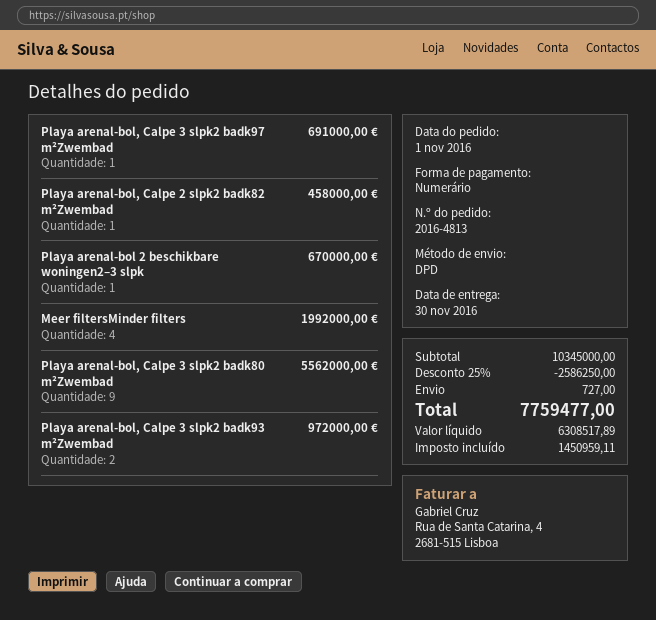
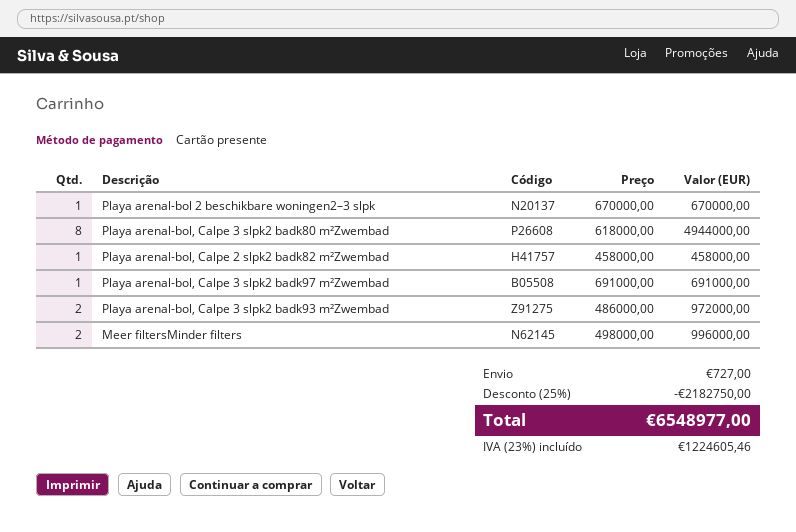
payment method: cash -> gift card
Meer filtersMinder filters: 4 for 1992000.00 -> 2 for 996000.00
Playa arenal-bol, Calpe 3 slpk2 badk80 m²Zwembad: 9 for 5562000.00 -> 8 for 4944000.00
discount: 25% = 2586250.00 -> 25% = 2182750.00
tax: 1450959.11 -> 1224605.46
total: 7759477.00 -> 6548977.00

